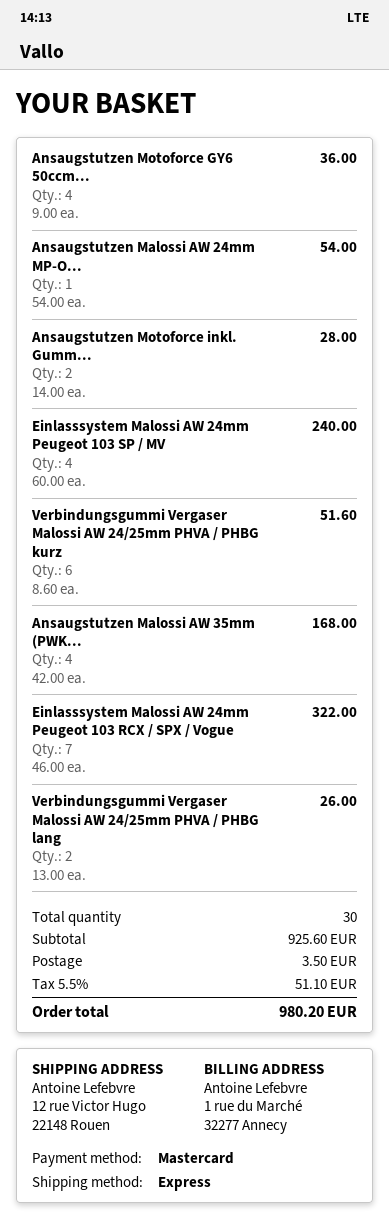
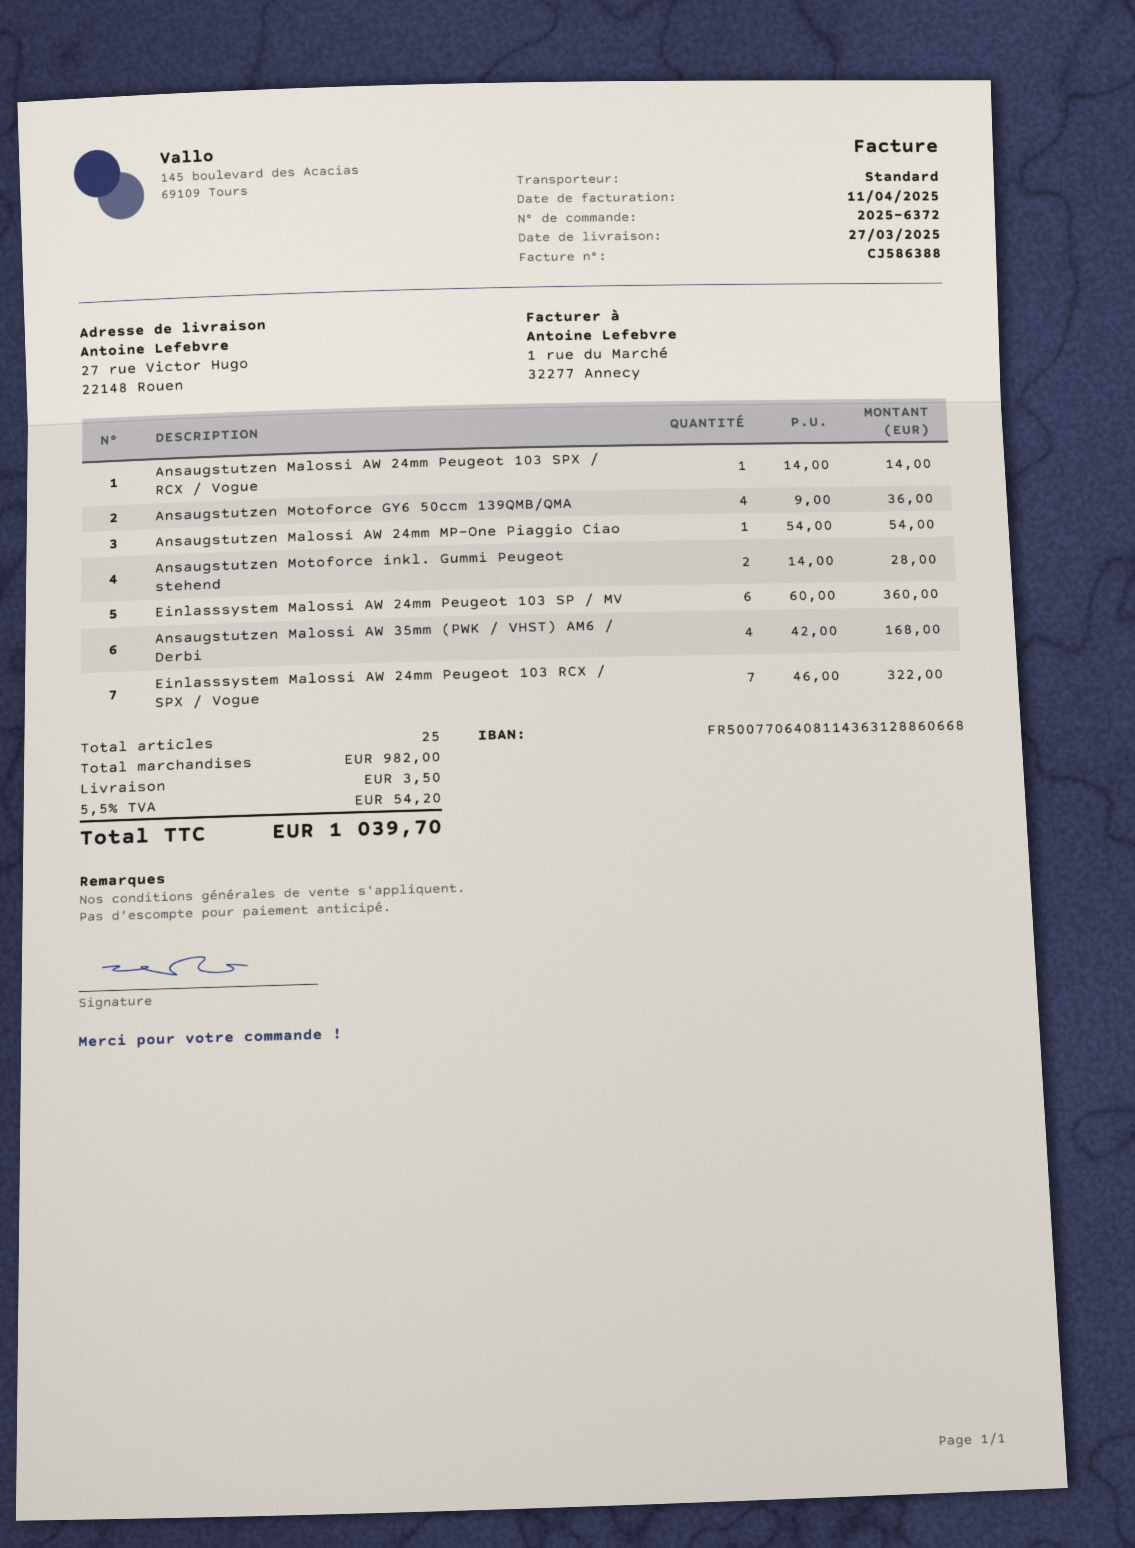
shipping method: express -> standard
ship to: 12 rue Victor Hugo, 22148 Rouen -> 27 rue Victor Hugo, 22148 Rouen
Einlasssystem Malossi AW 24mm Peugeot 103 SP / MV: 4 x 60.00 = 240.00 -> 6 x 60.00 = 360.00
Verbindungsgummi Vergaser Malossi AW 24/25mm PHVA / PHBG kurz: 6 x 8.60 = 51.60 -> none
Verbindungsgummi Vergaser Malossi AW 24/25mm PHVA / PHBG lang: 2 x 13.00 = 26.00 -> none
Ansaugstutzen Malossi AW 24mm Peugeot 103 SPX / RCX / Vogue: none -> 1 x 14.00 = 14.00
total quantity: 30 -> 25
subtotal: 925.60 -> 982.00
tax: 5.5% = 51.10 -> 5.5% = 54.20
total: 980.20 -> 1039.70

